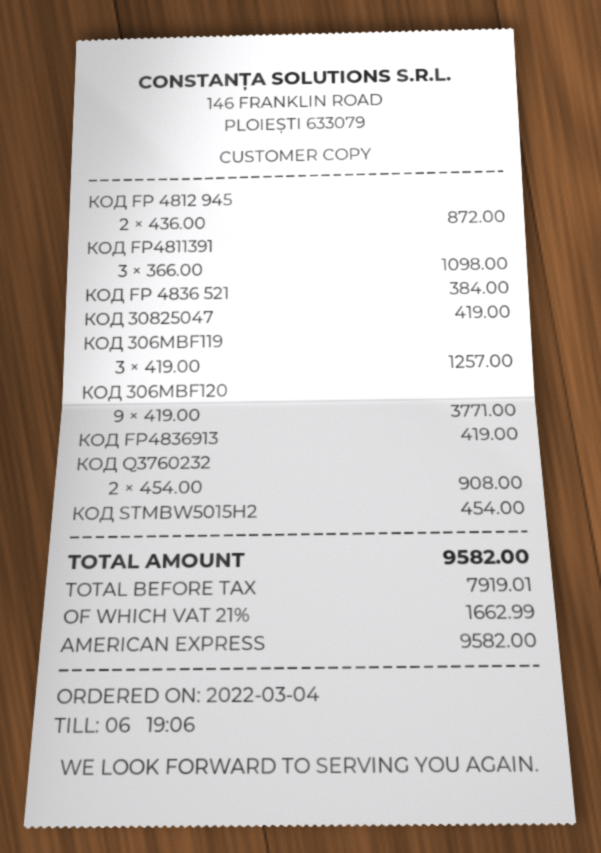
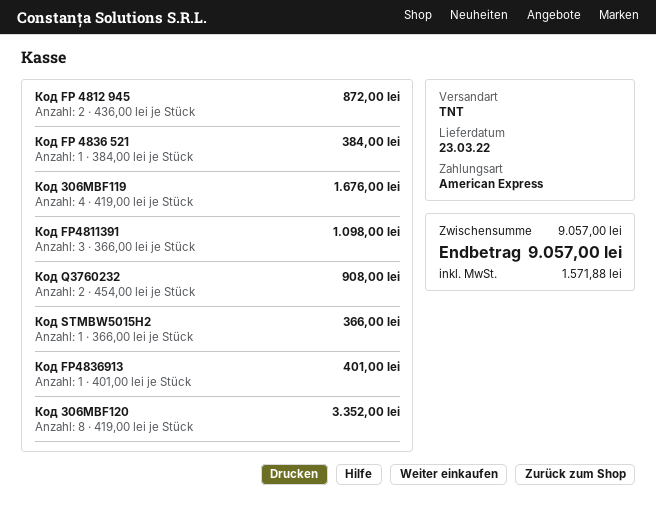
КОД 30825047: 1 x 419.00 = 419.00 -> none
КОД 306MBF119: 3 x 419.00 = 1257.00 -> 4 x 419.00 = 1676.00
КОД 306MBF120: 9 x 419.00 = 3771.00 -> 8 x 419.00 = 3352.00
КОД FP4836913: 1 x 419.00 = 419.00 -> 1 x 401.00 = 401.00
КОД STMBW5015H2: 1 x 454.00 = 454.00 -> 1 x 366.00 = 366.00
tax: 1662.99 -> 1571.88
total: 9582.00 -> 9057.00

